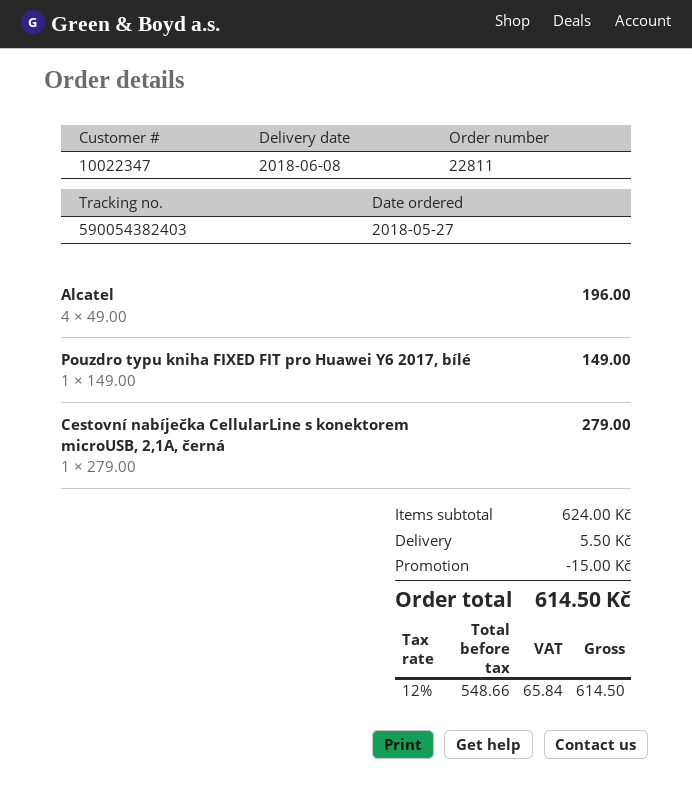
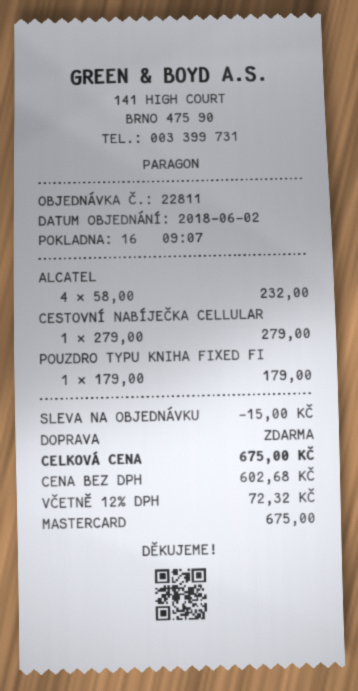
order date: 2018-05-27 -> 2018-06-02
Alcatel: 4 x 49.00 = 196.00 -> 4 x 58.00 = 232.00
Pouzdro typu kniha FIXED FIT pro Huawei Y6 2017, bílé: 1 x 149.00 = 149.00 -> 1 x 179.00 = 179.00
shipping: 5.50 -> 0.00
net: 548.66 -> 602.68
tax: 12% = 65.84 -> 12% = 72.32
total: 614.50 -> 675.00

